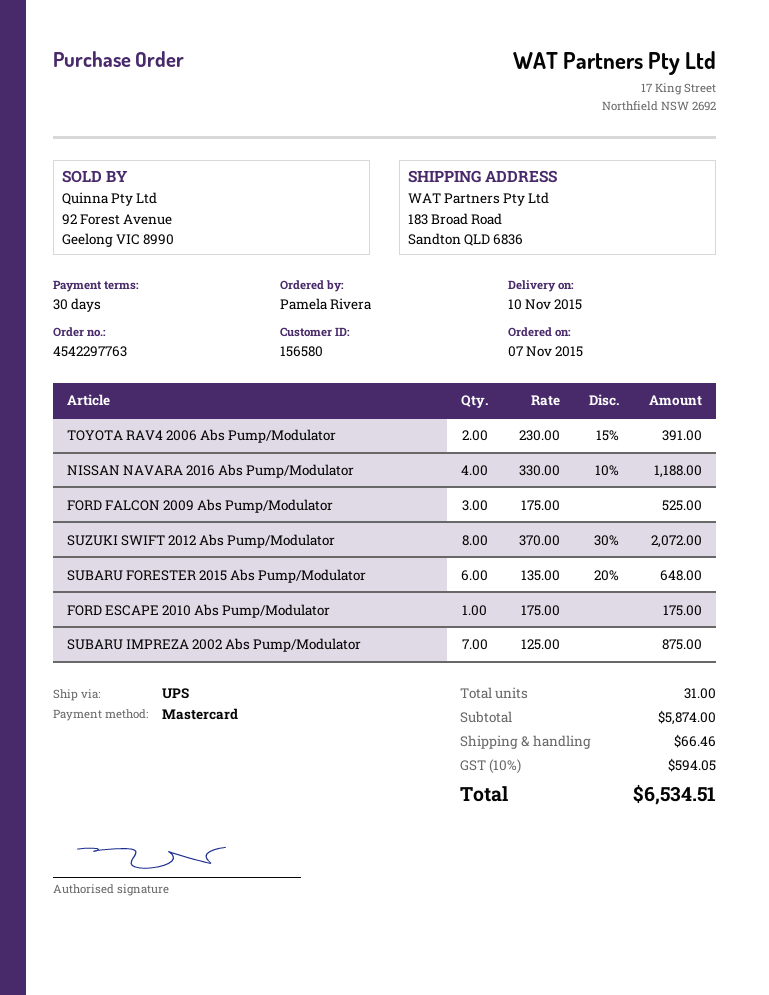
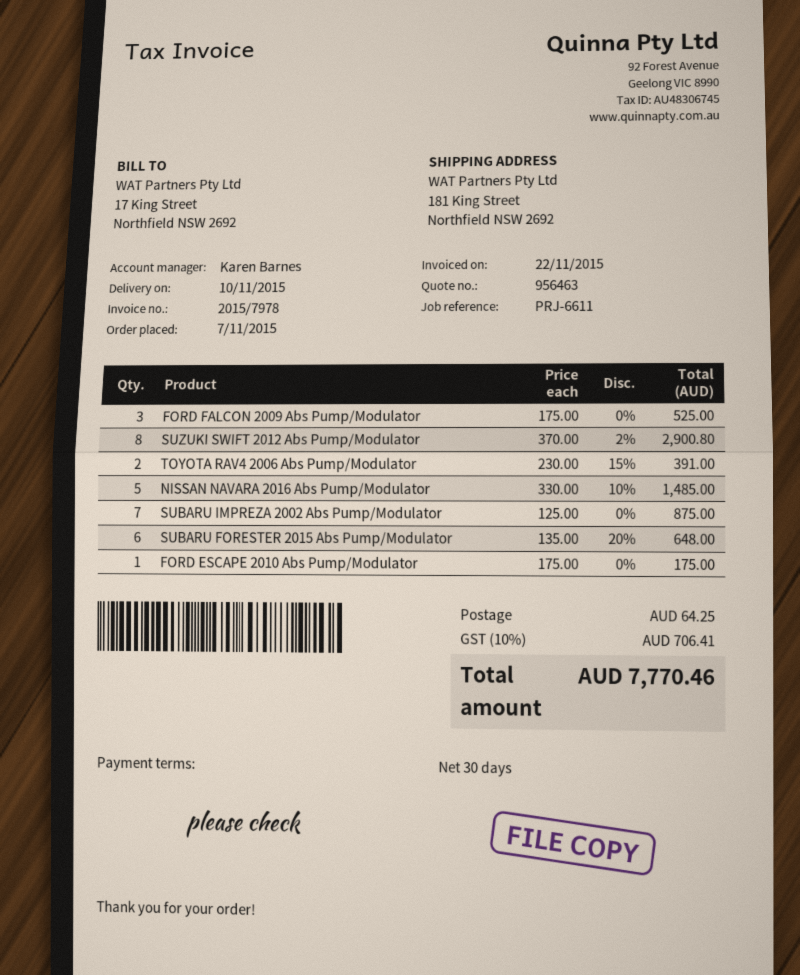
ship to: 183 Broad Road, Sandton QLD 6836 -> 181 King Street, Northfield NSW 2692
NISSAN NAVARA 2016 Abs Pump/Modulator: 4 x 330.00 - 10% = 1188.00 -> 5 x 330.00 - 10% = 1485.00
SUZUKI SWIFT 2012 Abs Pump/Modulator: 8 x 370.00 - 30% = 2072.00 -> 8 x 370.00 - 2% = 2900.80
shipping: 66.46 -> 64.25
tax: 10% = 594.05 -> 10% = 706.41
total: 6534.51 -> 7770.46

